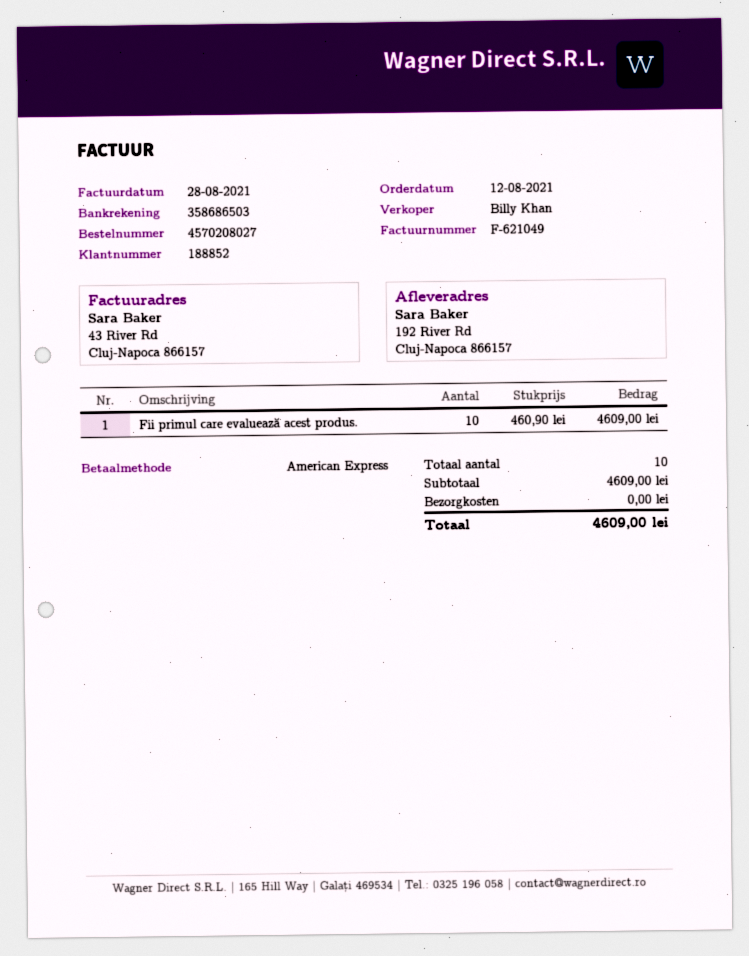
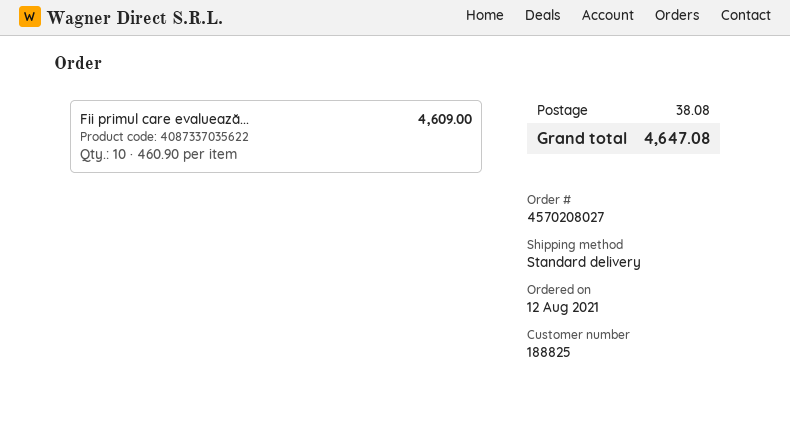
customer number: 188852 -> 188825
shipping: 0.00 -> 38.08
total: 4609.00 -> 4647.08

